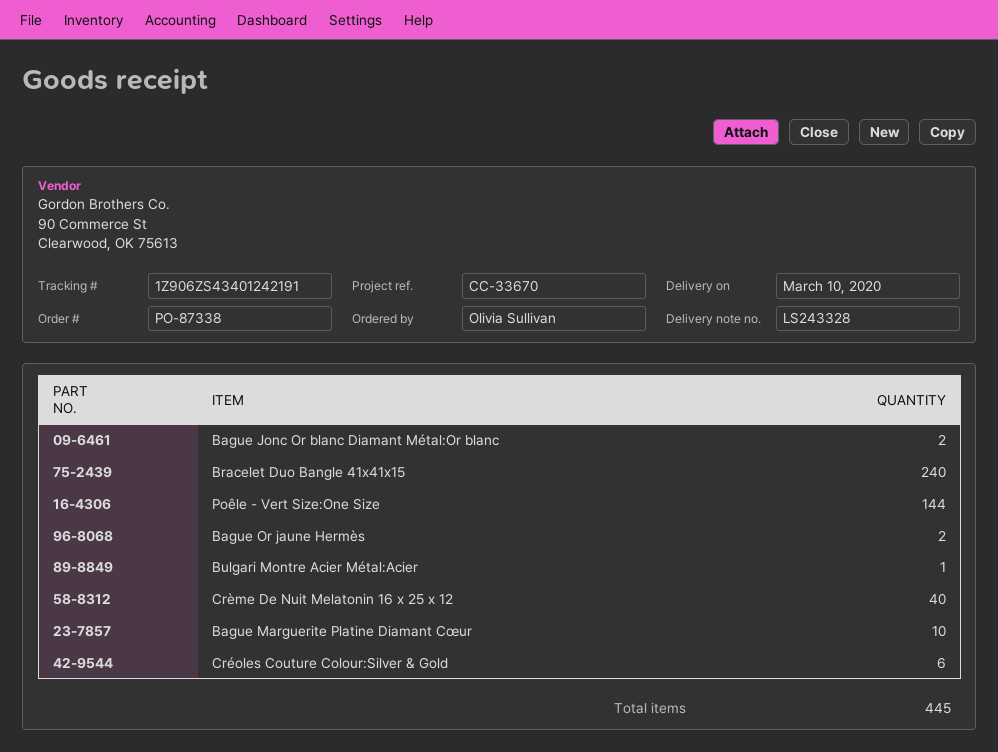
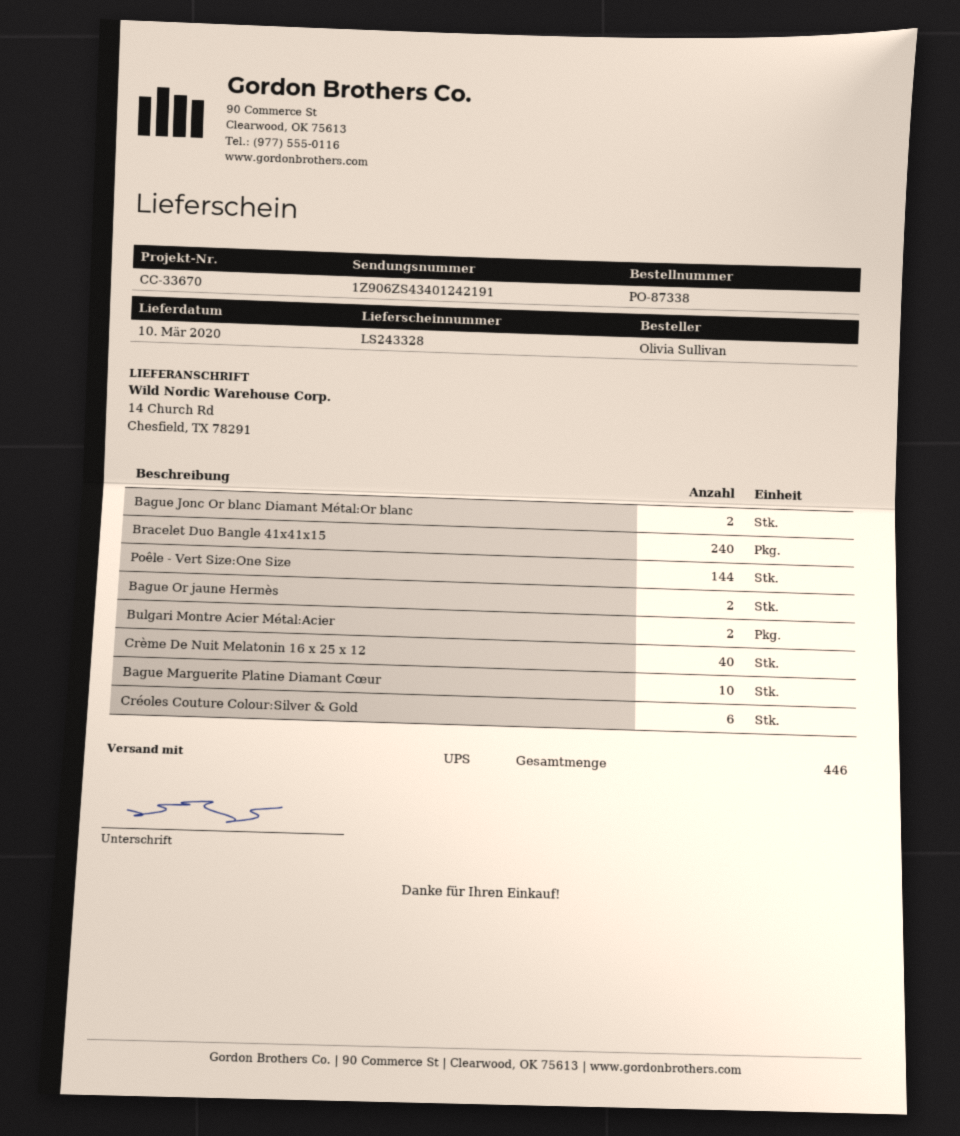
Bulgari Montre Acier Métal:Acier: 1 -> 2
total quantity: 445 -> 446

